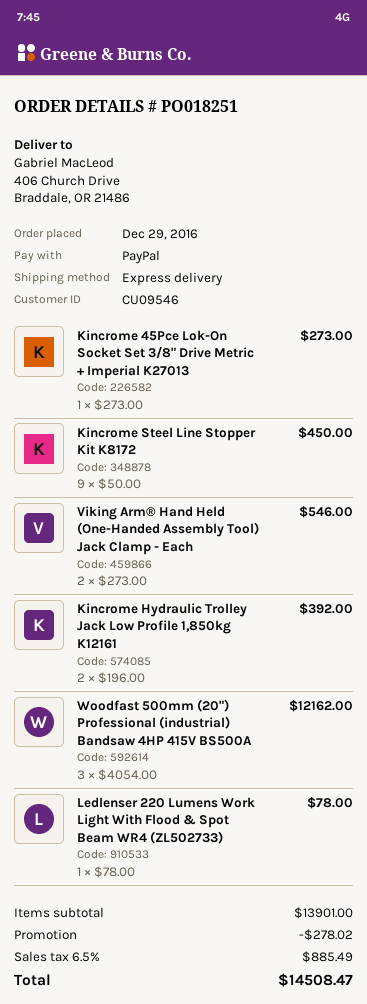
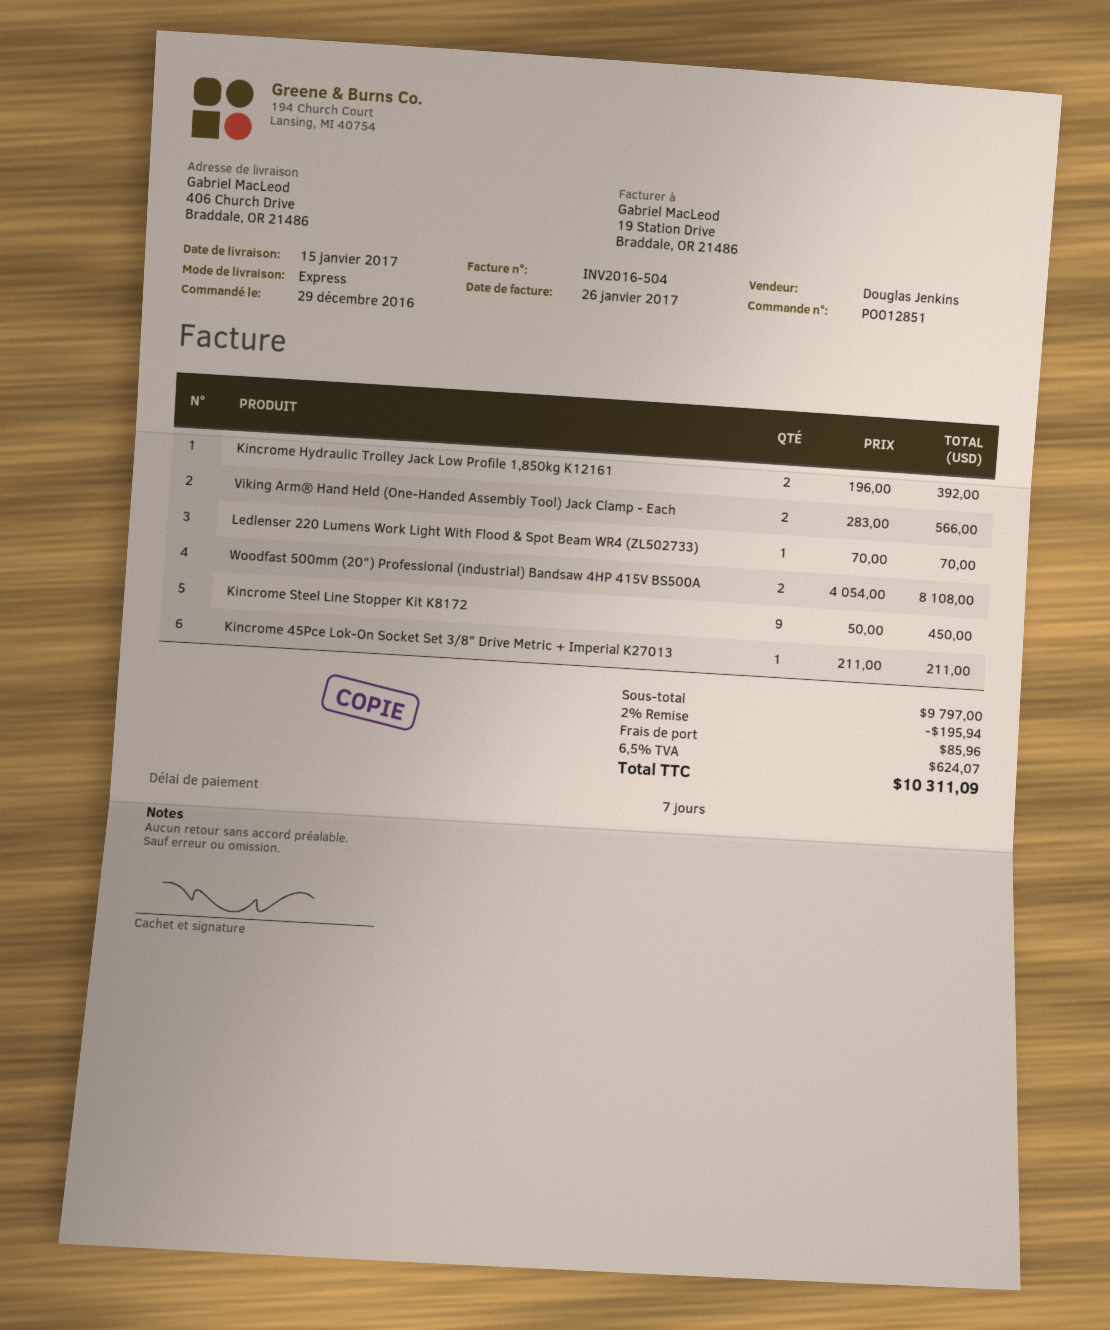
order number: PO018251 -> PO012851
Kincrome 45Pce Lok-On Socket Set 3/8" Drive Metric + Imperial K27013: 1 x 273.00 = 273.00 -> 1 x 211.00 = 211.00
Viking Arm® Hand Held (One-Handed Assembly Tool) Jack Clamp - Each: 2 x 273.00 = 546.00 -> 2 x 283.00 = 566.00
Woodfast 500mm (20") Professional (industrial) Bandsaw 4HP 415V BS500A: 3 x 4054.00 = 12162.00 -> 2 x 4054.00 = 8108.00
Ledlenser 220 Lumens Work Light With Flood & Spot Beam WR4 (ZL502733): 1 x 78.00 = 78.00 -> 1 x 70.00 = 70.00
subtotal: 13901.00 -> 9797.00
discount: 278.02 -> 195.94
shipping: none -> 85.96
tax: 6.5% = 885.49 -> 6.5% = 624.07
total: 14508.47 -> 10311.09

